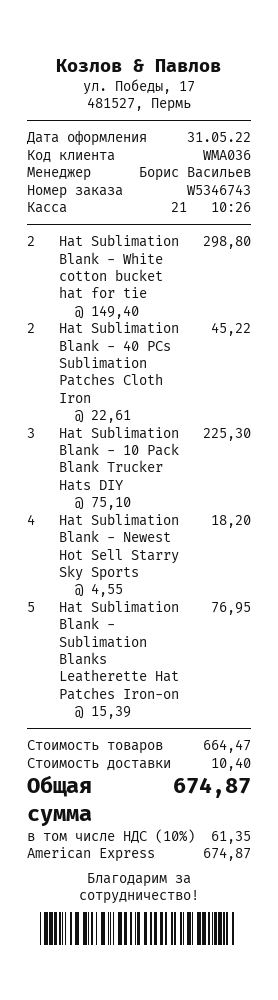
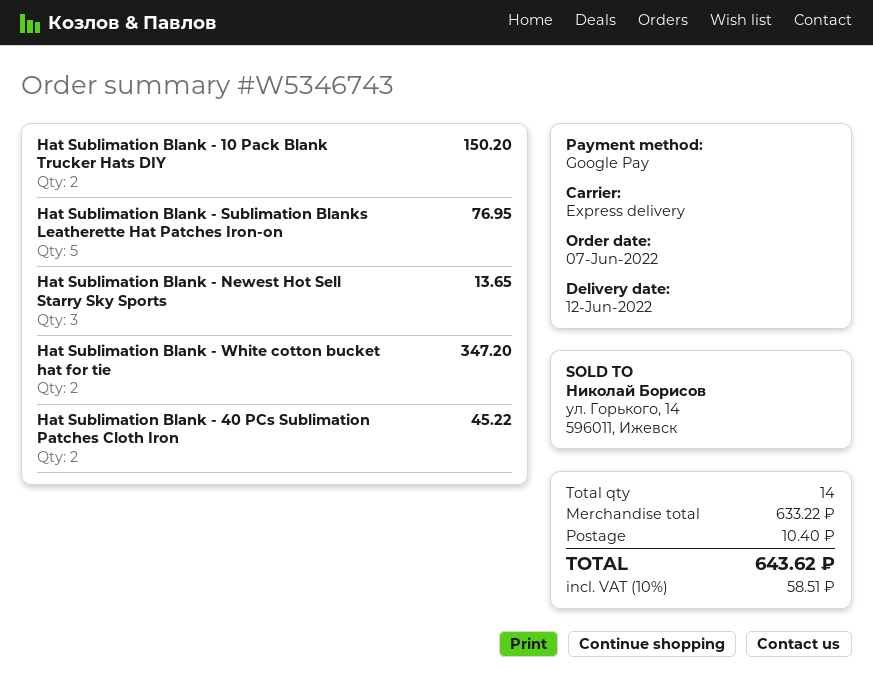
order date: 2022-05-31 -> 2022-06-07
payment method: American Express -> Google Pay
Hat Sublimation Blank - White cotton bucket hat for tie: 2 for 298.80 -> 2 for 347.20
Hat Sublimation Blank - 10 Pack Blank Trucker Hats DIY: 3 for 225.30 -> 2 for 150.20
Hat Sublimation Blank - Newest Hot Sell Starry Sky Sports: 4 for 18.20 -> 3 for 13.65
subtotal: 664.47 -> 633.22
tax: 10% = 61.35 -> 10% = 58.51
total: 674.87 -> 643.62

